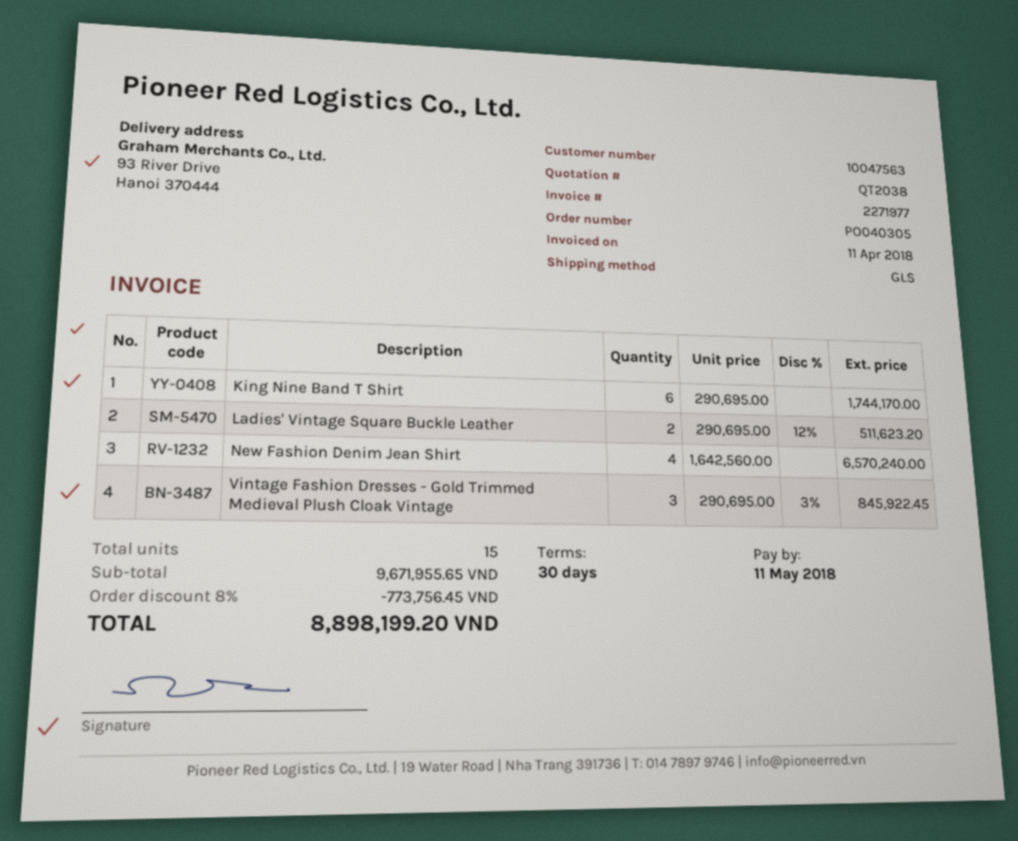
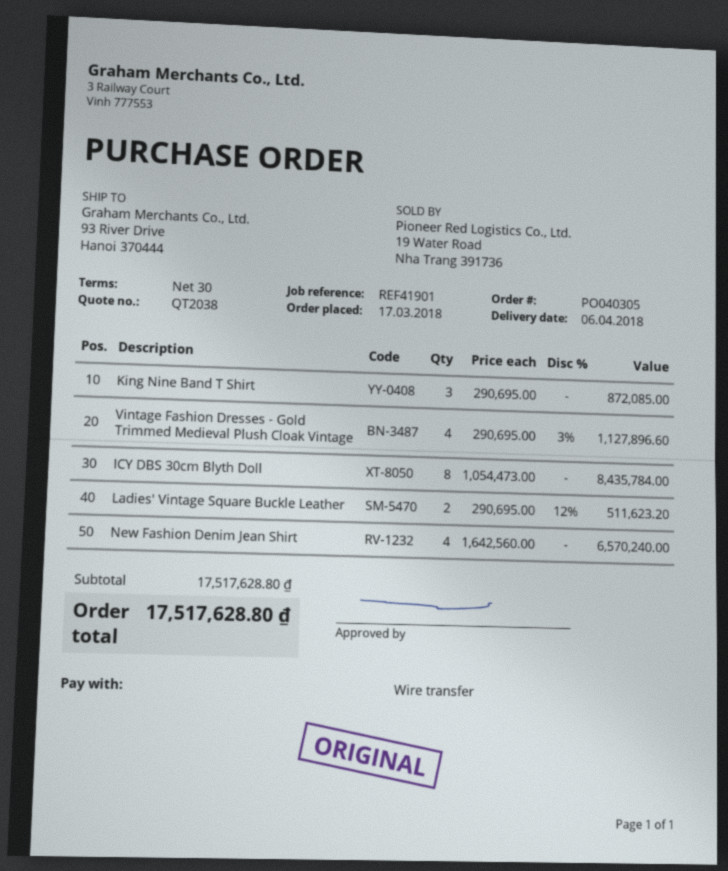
King Nine Band T Shirt: 6 x 290695.00 = 1744170.00 -> 3 x 290695.00 = 872085.00
Vintage Fashion Dresses - Gold Trimmed Medieval Plush Cloak Vintage: 3 x 290695.00 - 3% = 845922.45 -> 4 x 290695.00 - 3% = 1127896.60
ICY DBS 30cm Blyth Doll: none -> 8 x 1054473.00 = 8435784.00
subtotal: 9671955.65 -> 17517628.80
discount: 8% = 773756.45 -> none
total: 8898199.20 -> 17517628.80

